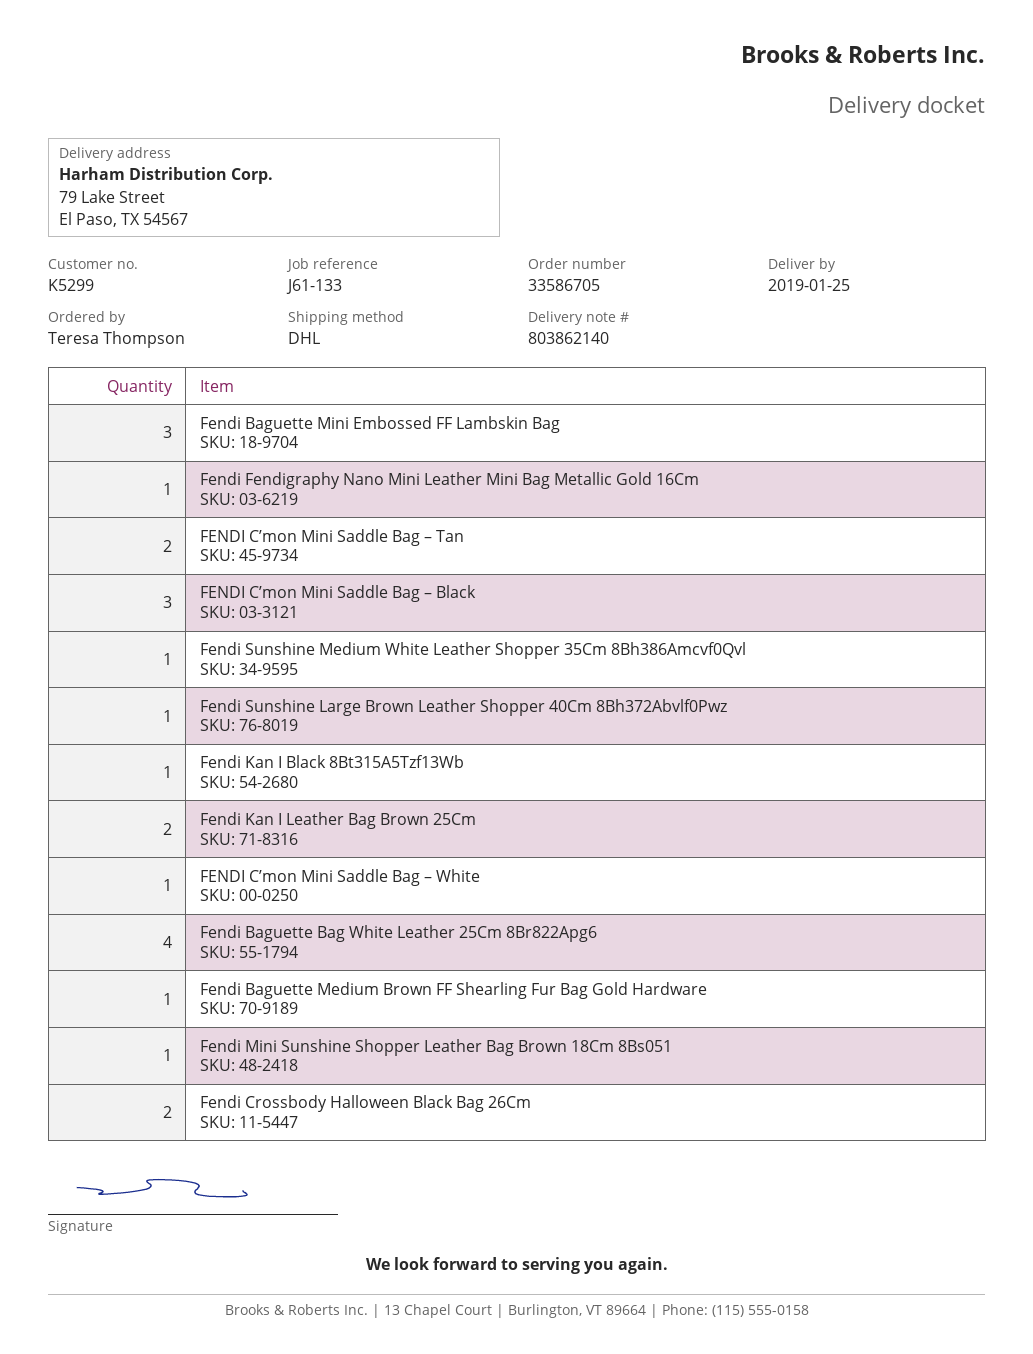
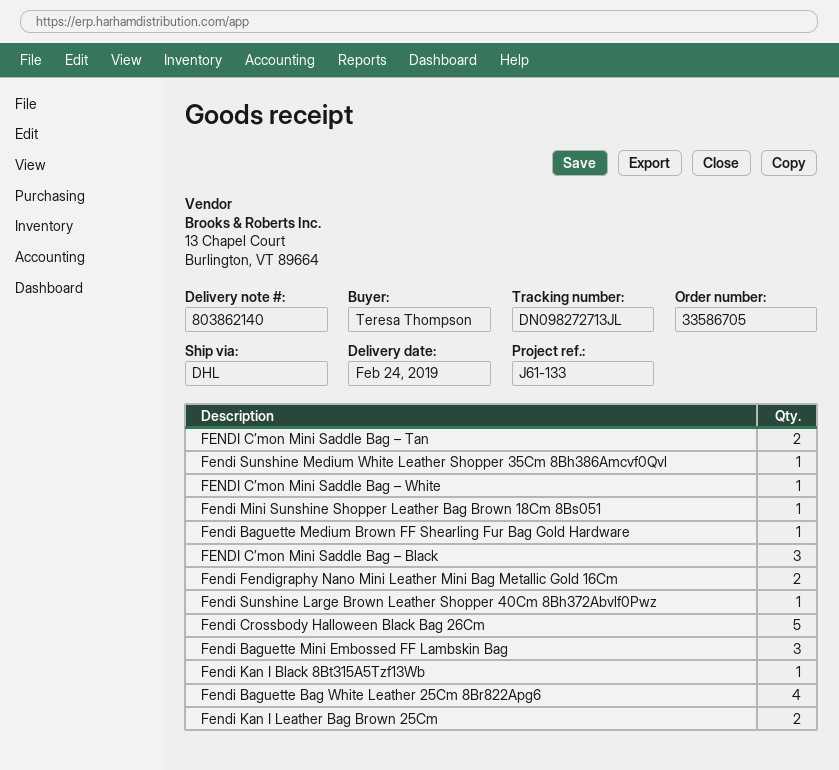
delivery date: 2019-01-25 -> 2019-02-24
Fendi Fendigraphy Nano Mini Leather Mini Bag Metallic Gold 16Cm: 1 -> 2
Fendi Crossbody Halloween Black Bag 26Cm: 2 -> 5

